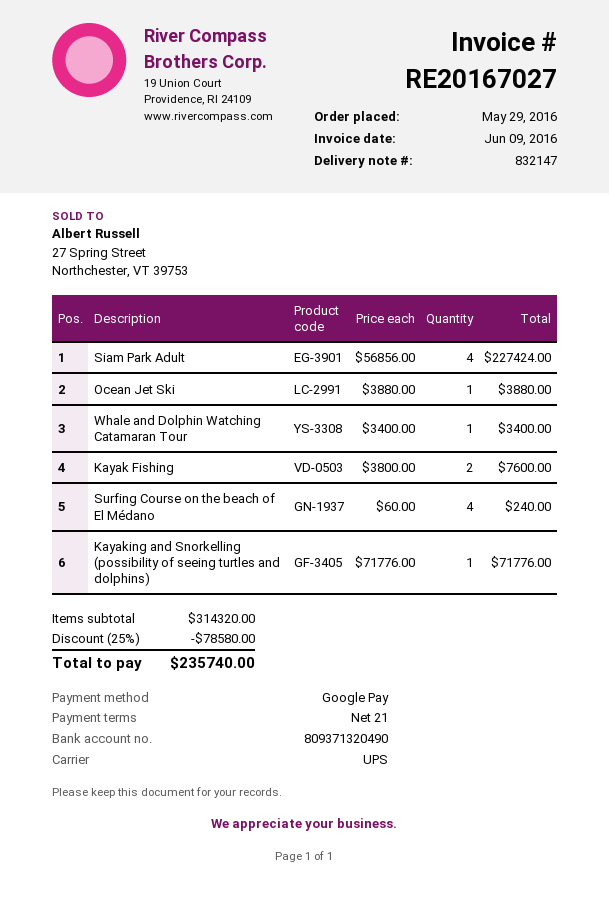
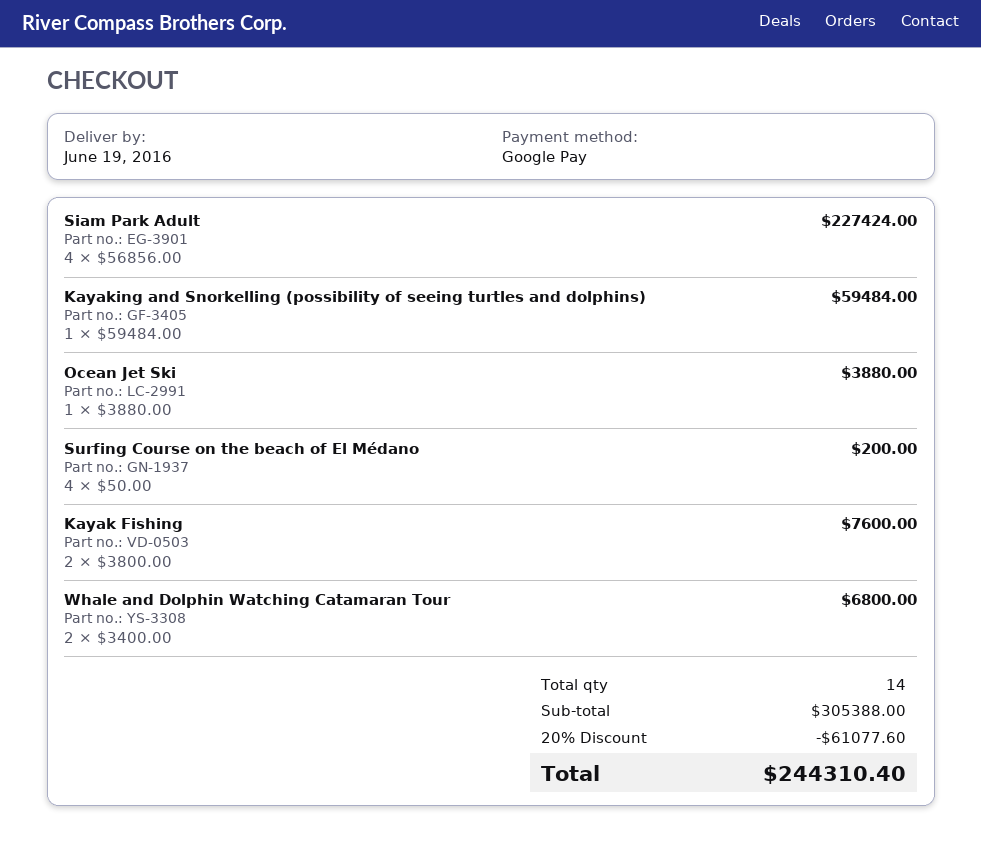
Whale and Dolphin Watching Catamaran Tour: 1 x 3400.00 = 3400.00 -> 2 x 3400.00 = 6800.00
Surfing Course on the beach of El Médano: 4 x 60.00 = 240.00 -> 4 x 50.00 = 200.00
Kayaking and Snorkelling (possibility of seeing turtles and dolphins): 1 x 71776.00 = 71776.00 -> 1 x 59484.00 = 59484.00
subtotal: 314320.00 -> 305388.00
discount: 25% = 78580.00 -> 20% = 61077.60
total: 235740.00 -> 244310.40

